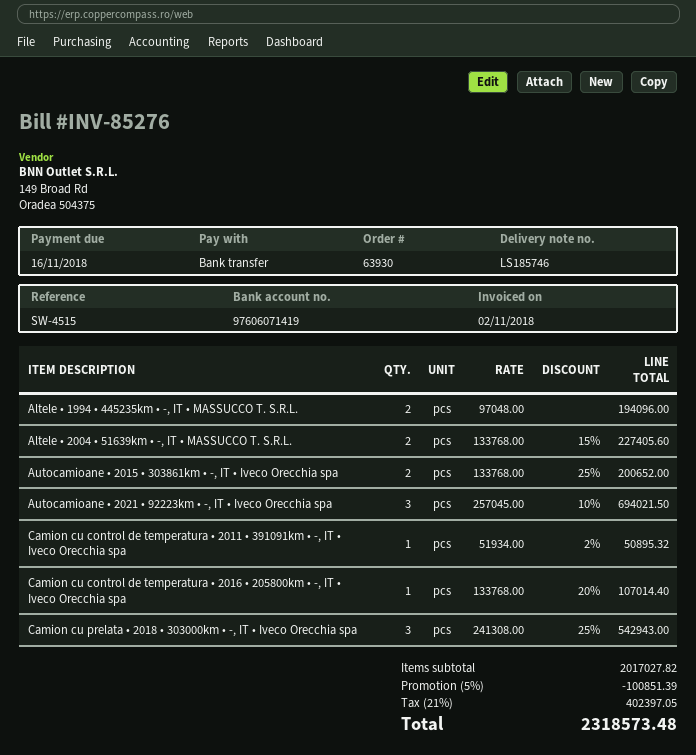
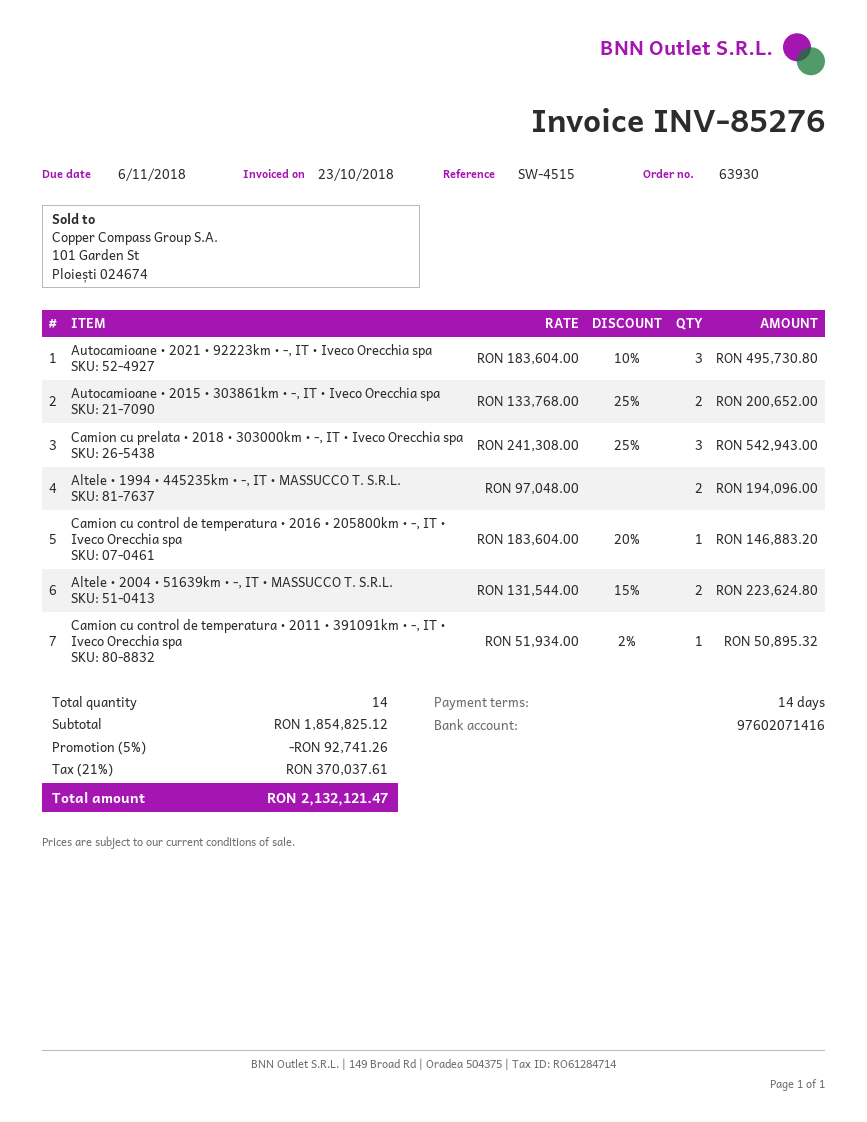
invoice date: 2018-11-02 -> 2018-10-23
due date: 2018-11-16 -> 2018-11-06
bank account: 97606071419 -> 97602071416
Altele • 2004 • 51639km • -, IT • MASSUCCO T. S.R.L.: 2 x 133768.00 - 15% = 227405.60 -> 2 x 131544.00 - 15% = 223624.80
Autocamioane • 2021 • 92223km • -, IT • Iveco Orecchia spa: 3 x 257045.00 - 10% = 694021.50 -> 3 x 183604.00 - 10% = 495730.80
Camion cu control de temperatura • 2016 • 205800km • -, IT • Iveco Orecchia spa: 1 x 133768.00 - 20% = 107014.40 -> 1 x 183604.00 - 20% = 146883.20
subtotal: 2017027.82 -> 1854825.12
discount: 5% = 100851.39 -> 5% = 92741.26
tax: 21% = 402397.05 -> 21% = 370037.61
total: 2318573.48 -> 2132121.47

